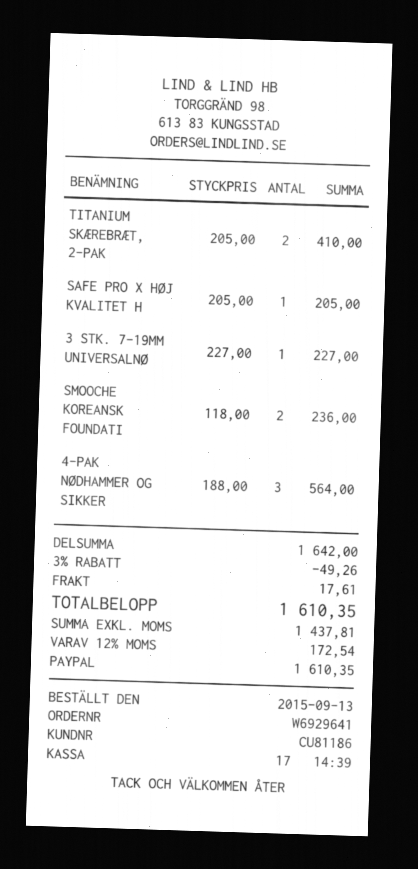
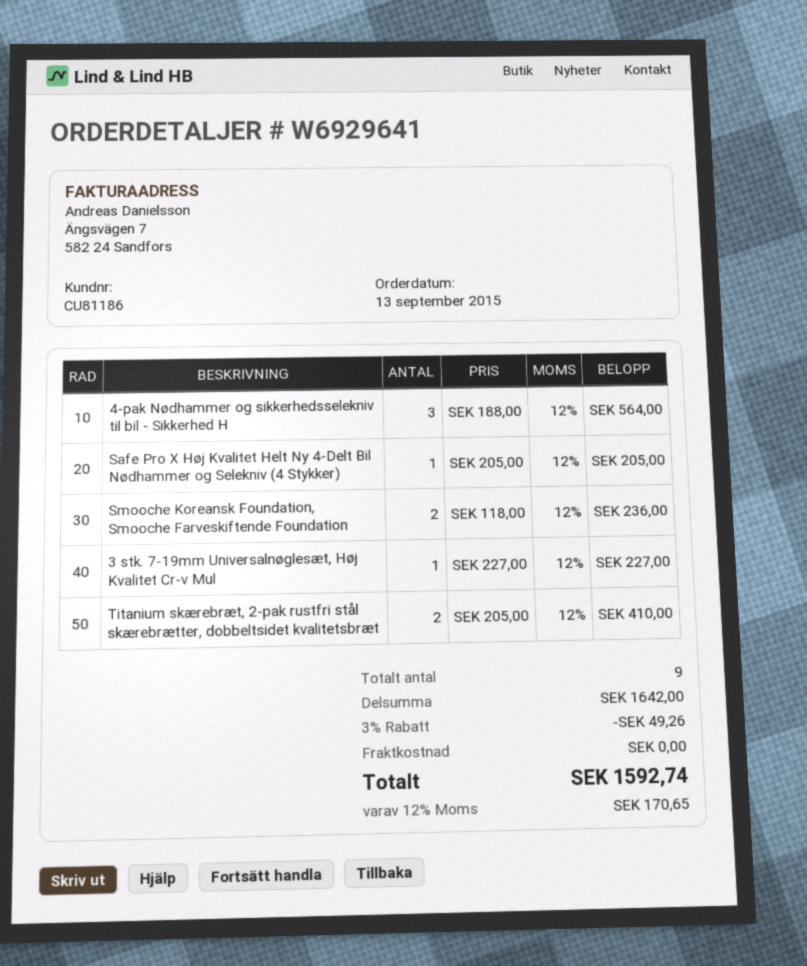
shipping: 17.61 -> 0.00
tax: 12% = 172.54 -> 12% = 170.65
total: 1610.35 -> 1592.74

